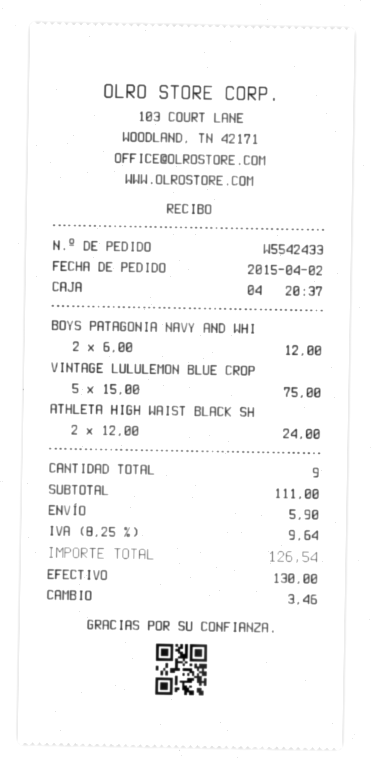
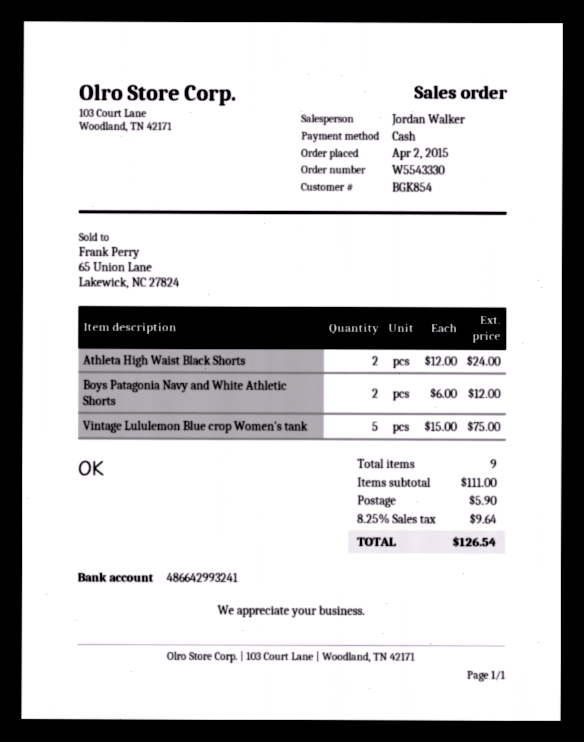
order number: W5542433 -> W5543330

